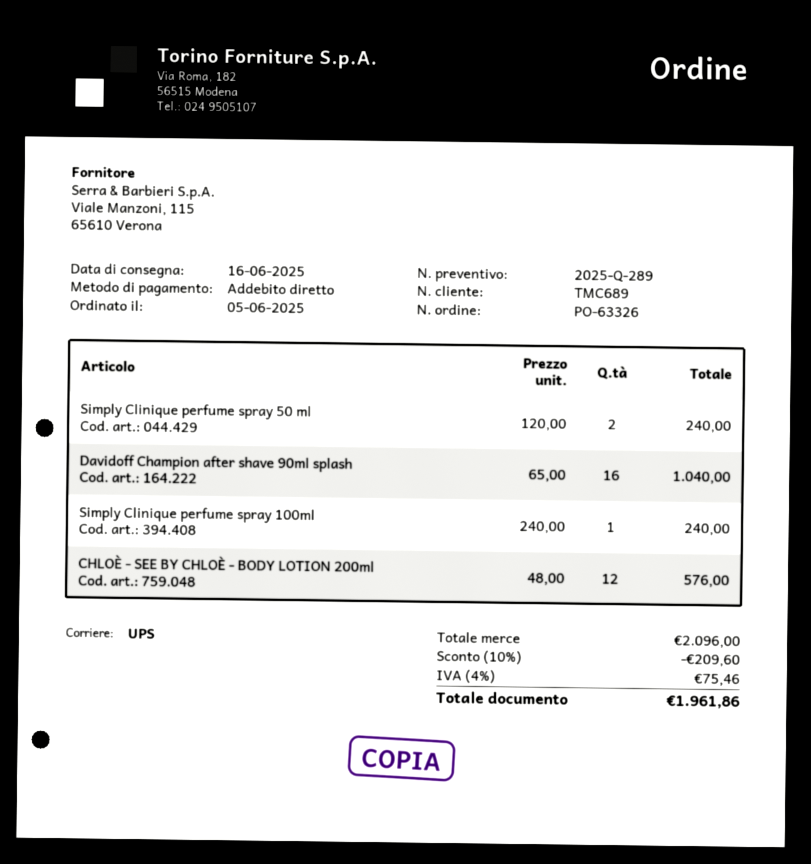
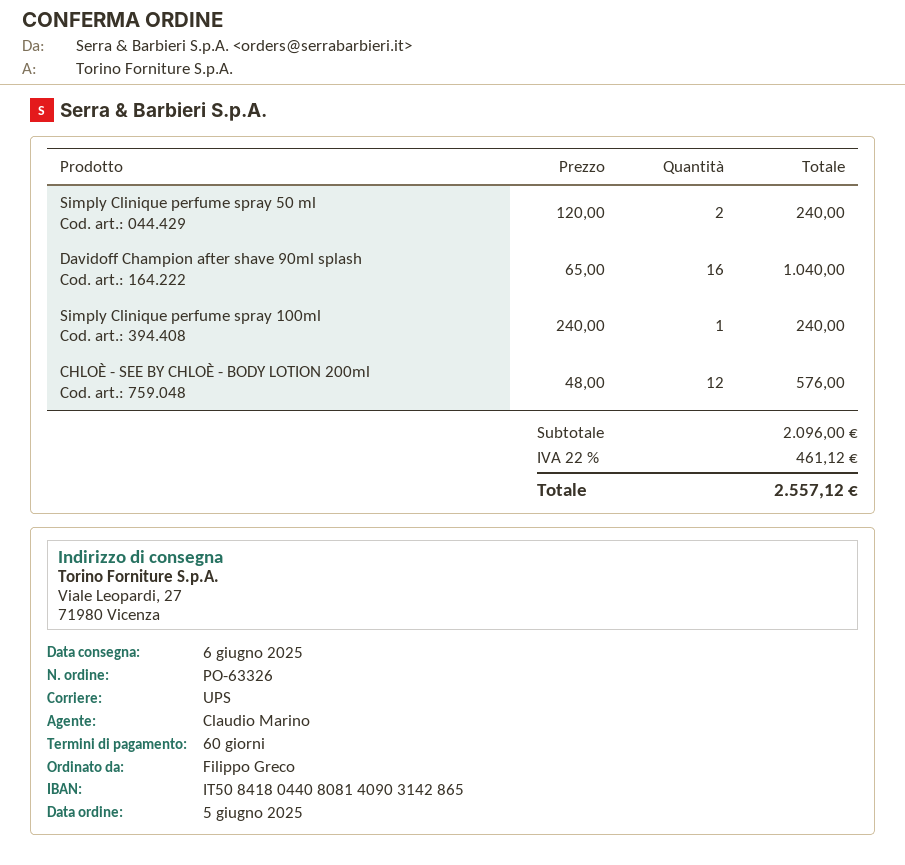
delivery date: 2025-06-16 -> 2025-06-06
discount: 10% = 209.60 -> none
tax: 4% = 75.46 -> 22% = 461.12
total: 1961.86 -> 2557.12

